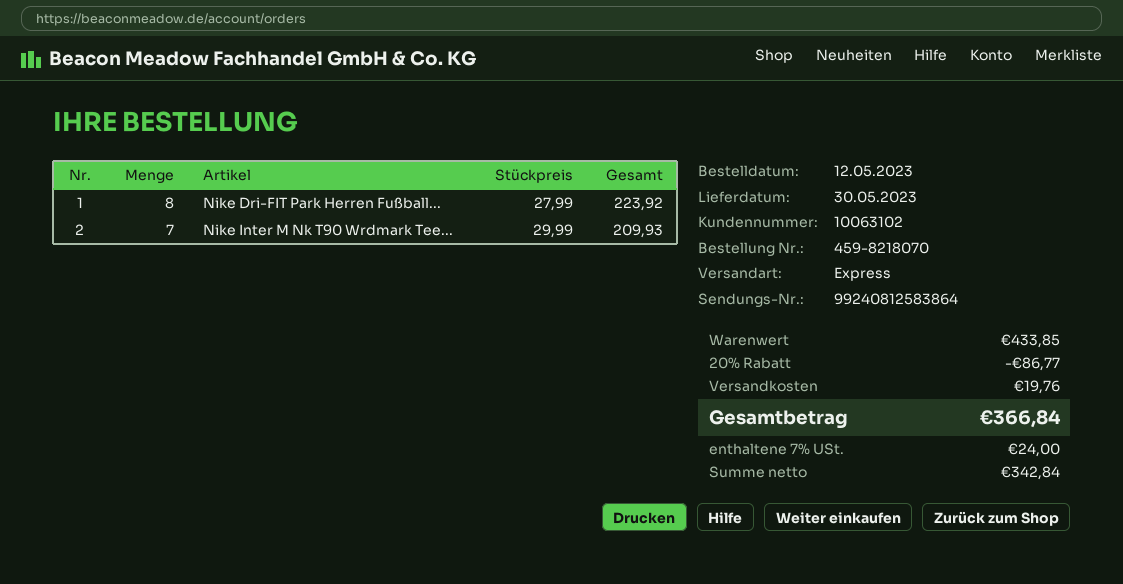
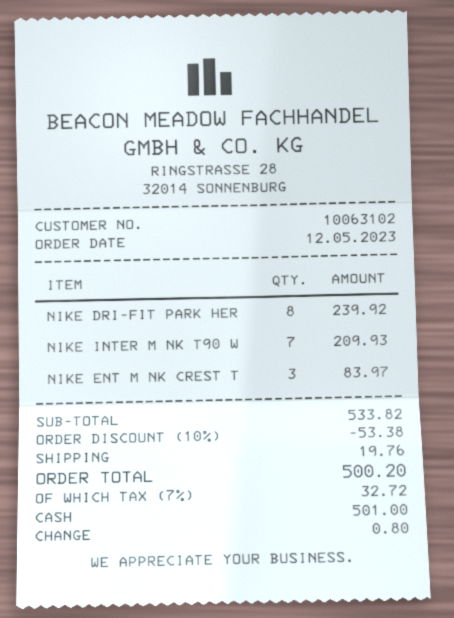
Nike Dri-FIT Park Herren Fußball...: 8 for 223.92 -> 8 for 239.92
NIKE ENT M NK CREST T: none -> 3 for 83.97
subtotal: 433.85 -> 533.82
discount: 20% = 86.77 -> 10% = 53.38
tax: 7% = 24.00 -> 7% = 32.72
total: 366.84 -> 500.20

